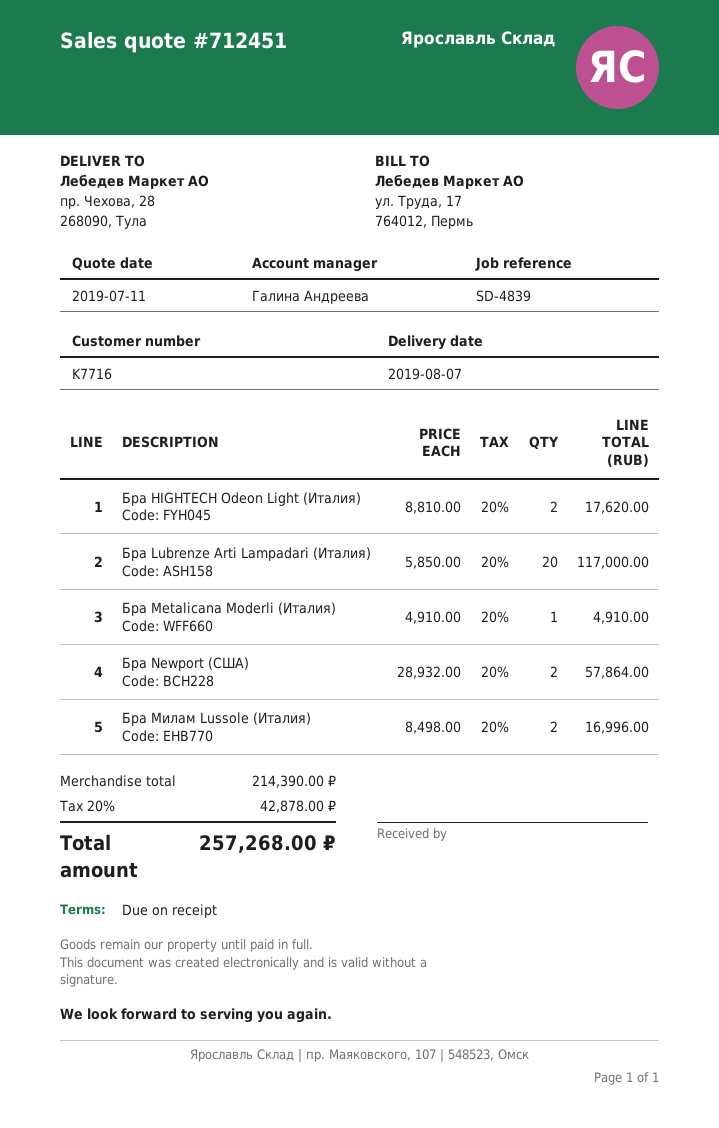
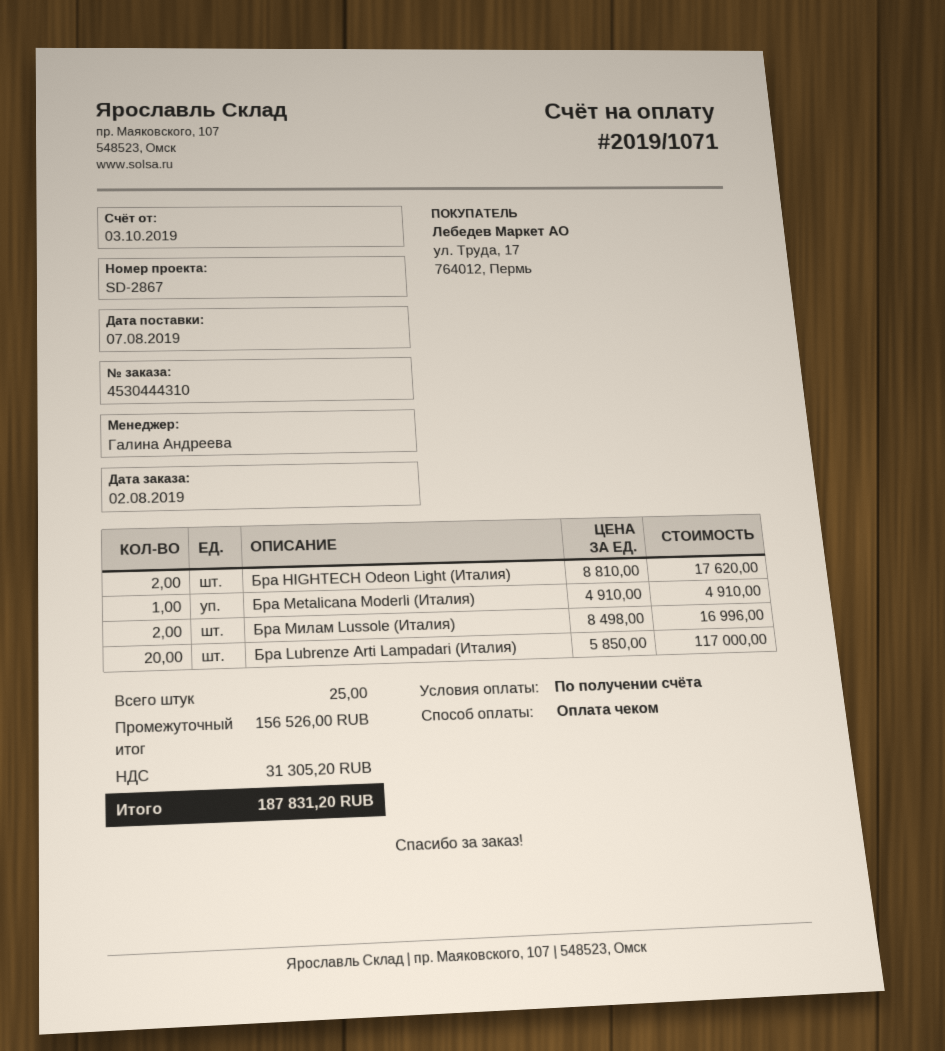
reference: SD-4839 -> SD-2867
Бра Newport (США): 2 x 28932.00 = 57864.00 -> none
subtotal: 214390.00 -> 156526.00
tax: 42878.00 -> 31305.20
total: 257268.00 -> 187831.20

